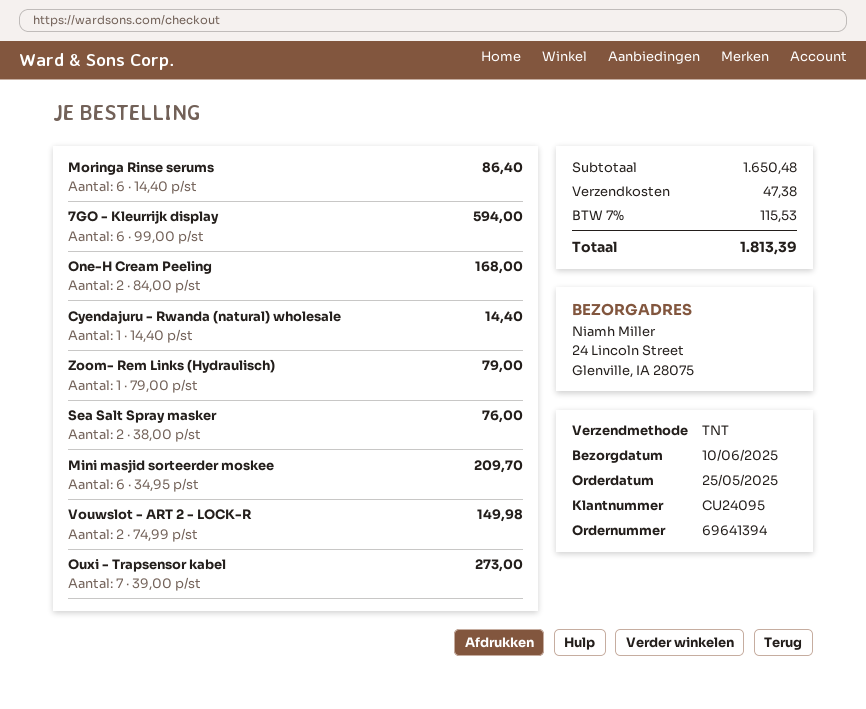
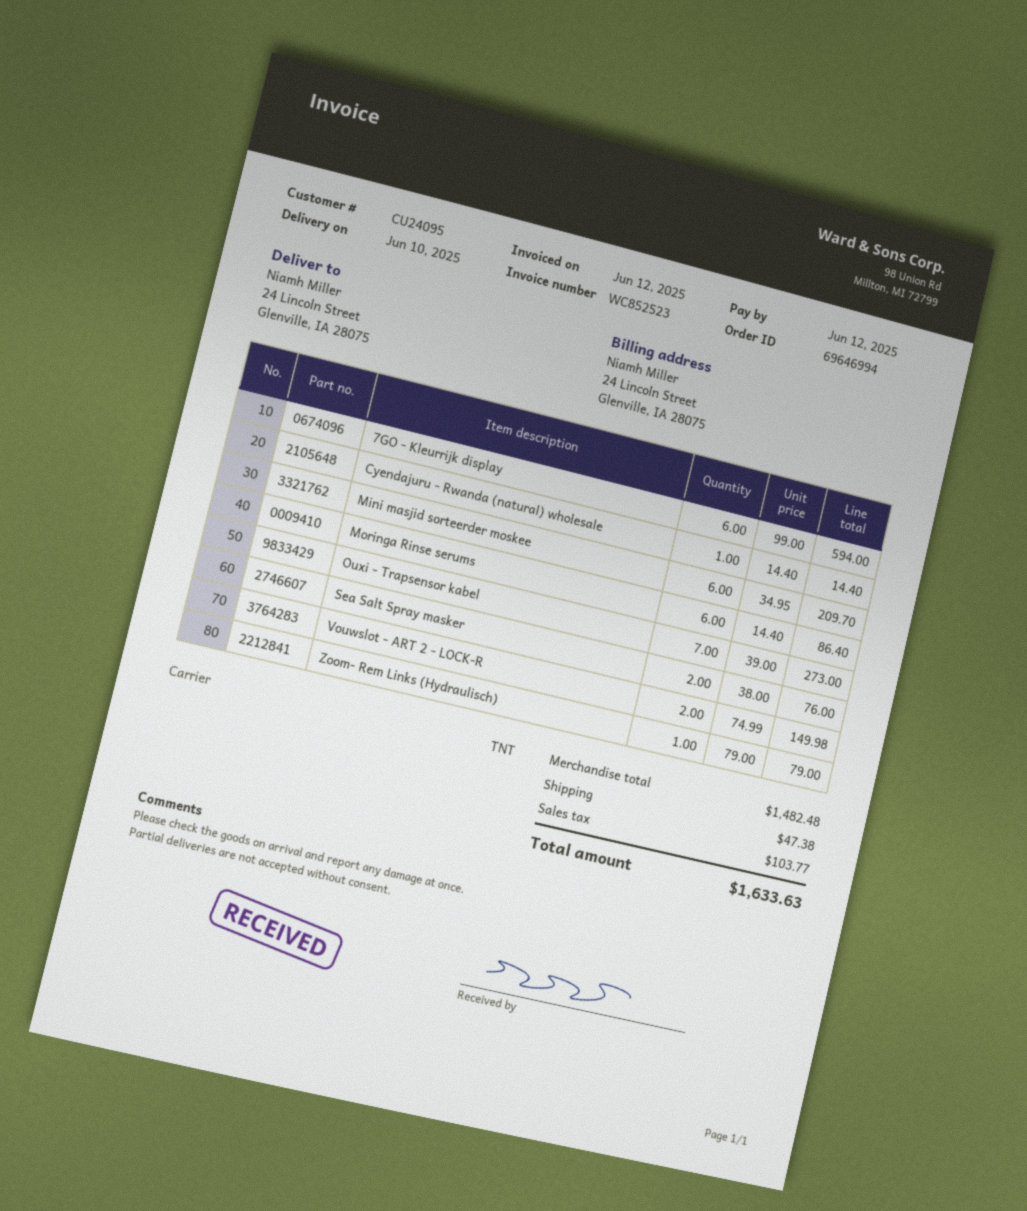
order number: 69641394 -> 69646994
One-H Cream Peeling: 2 x 84.00 = 168.00 -> none
subtotal: 1650.48 -> 1482.48
tax: 115.53 -> 103.77
total: 1813.39 -> 1633.63

